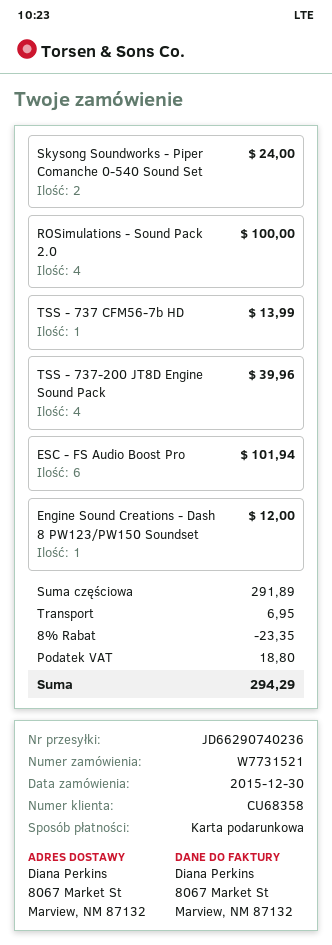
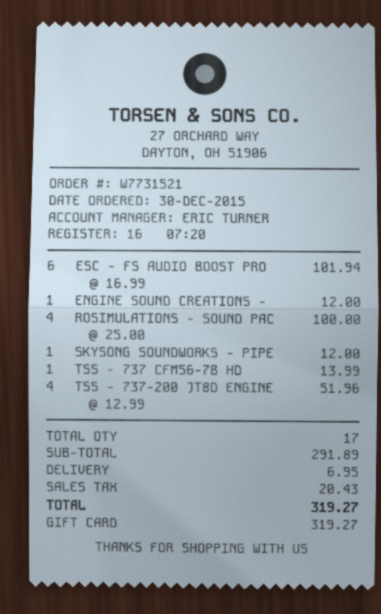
Skysong Soundworks - Piper Comanche 0-540 Sound Set: 2 for 24.00 -> 1 for 12.00
TSS - 737-200 JT8D Engine Sound Pack: 4 for 39.96 -> 4 for 51.96
discount: 8% = 23.35 -> none
tax: 18.80 -> 20.43
total: 294.29 -> 319.27

